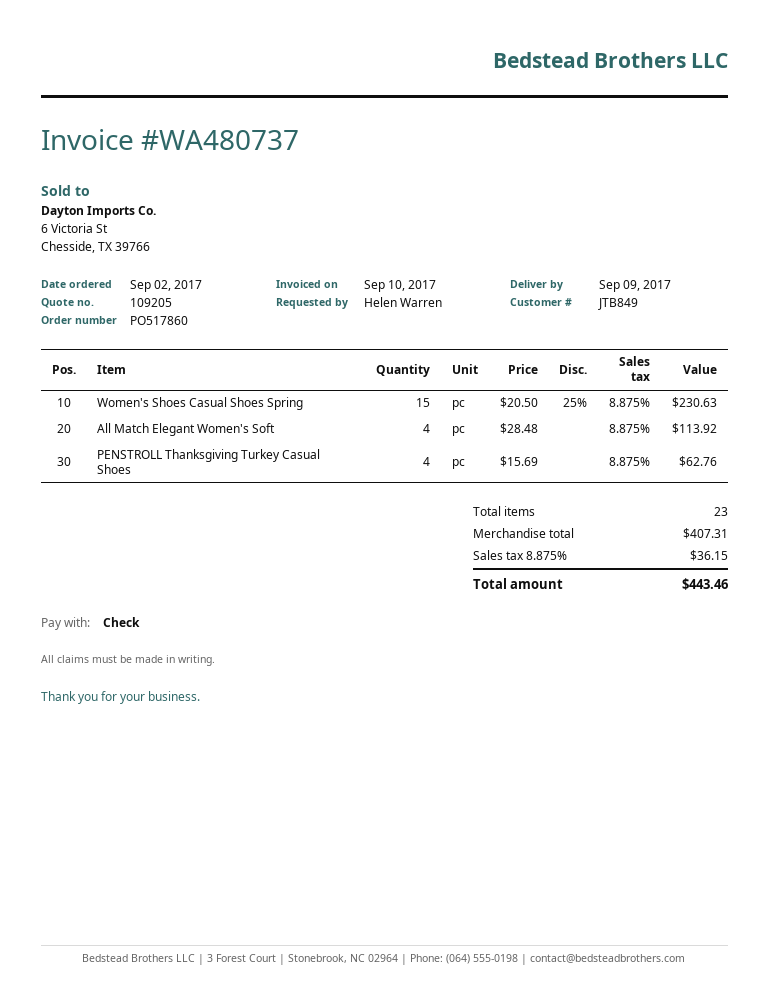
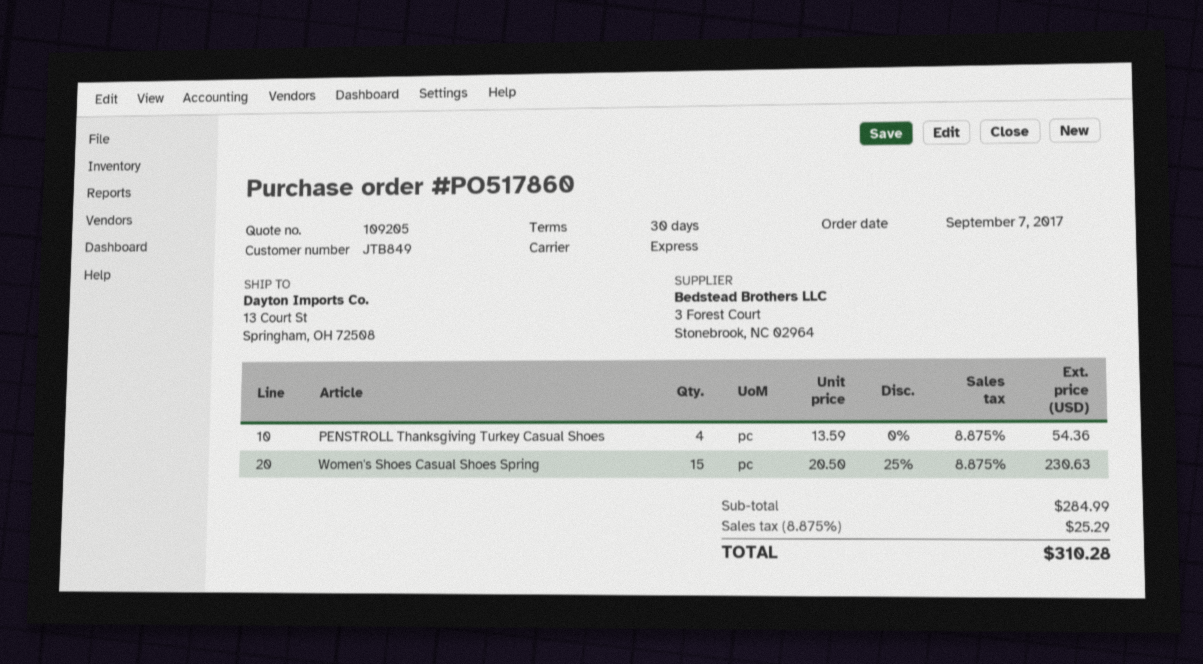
order date: 2017-09-02 -> 2017-09-07
All Match Elegant Women's Soft: 4 x 28.48 = 113.92 -> none
PENSTROLL Thanksgiving Turkey Casual Shoes: 4 x 15.69 = 62.76 -> 4 x 13.59 = 54.36
subtotal: 407.31 -> 284.99
tax: 8.875% = 36.15 -> 8.875% = 25.29
total: 443.46 -> 310.28

